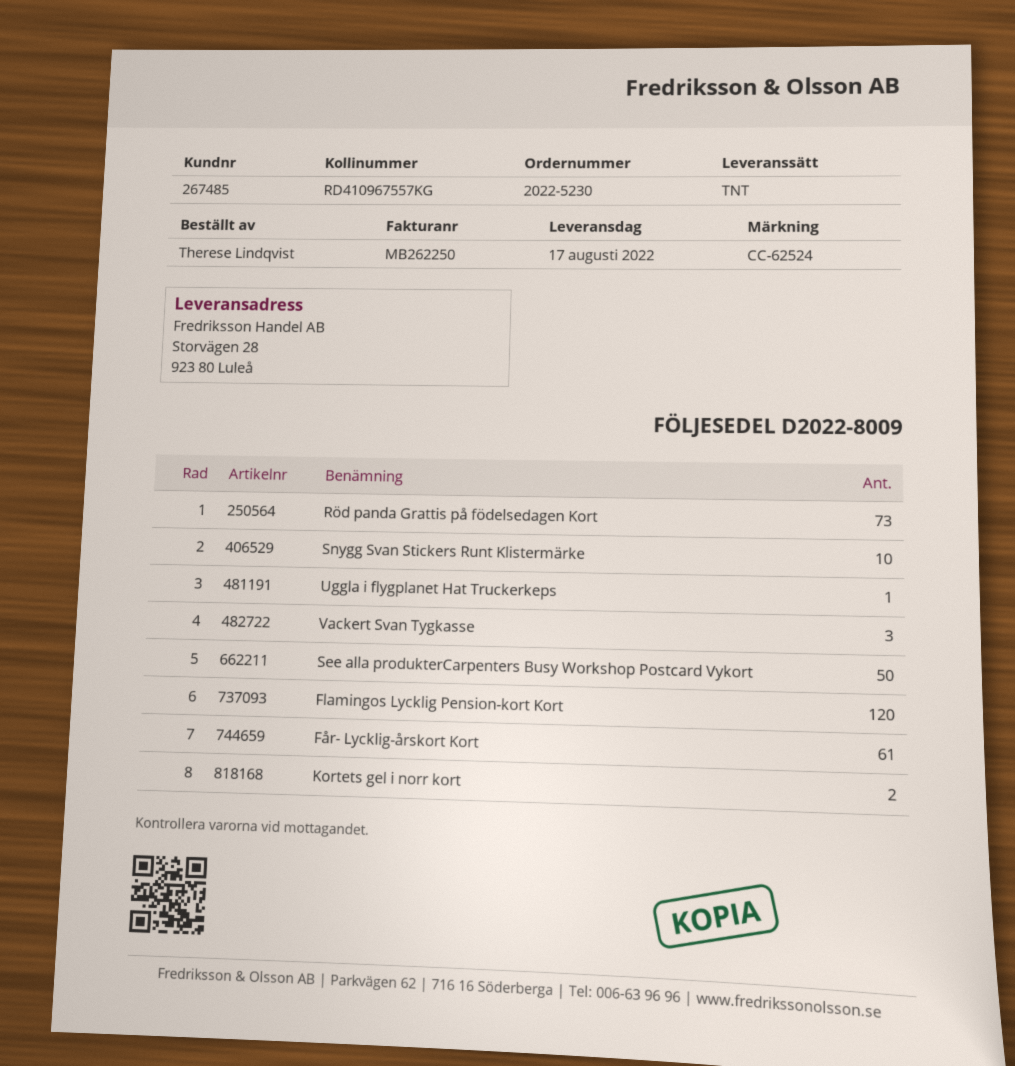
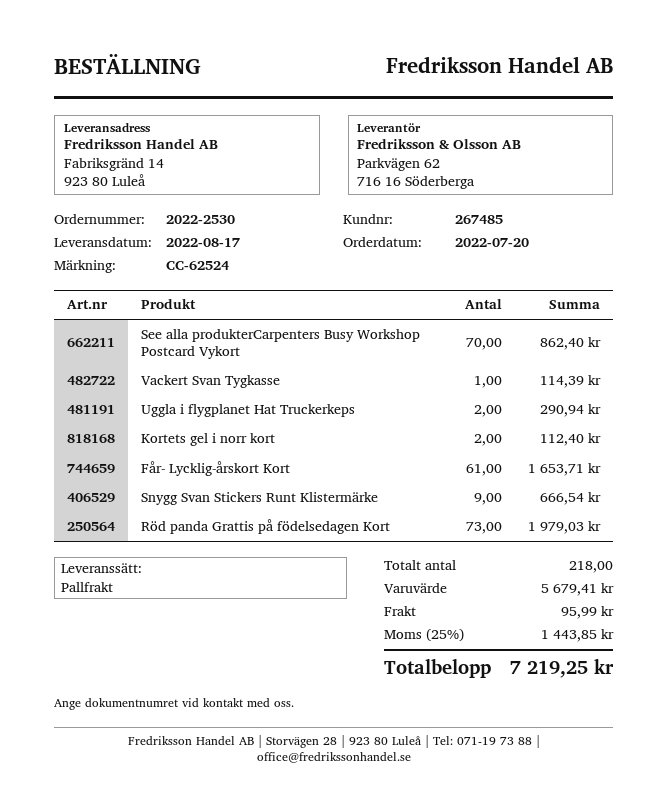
order number: 2022-5230 -> 2022-2530
shipping method: TNT -> pallet freight
ship to: Storvägen 28, 923 80 Luleå -> Fabriksgränd 14, 923 80 Luleå
Snygg Svan Stickers Runt Klistermärke: 10 -> 9
Uggla i flygplanet Hat Truckerkeps: 1 -> 2
Vackert Svan Tygkasse: 3 -> 1
See alla produkterCarpenters Busy Workshop Postcard Vykort: 50 -> 70
Flamingos Lycklig Pension-kort Kort: 120 -> none

